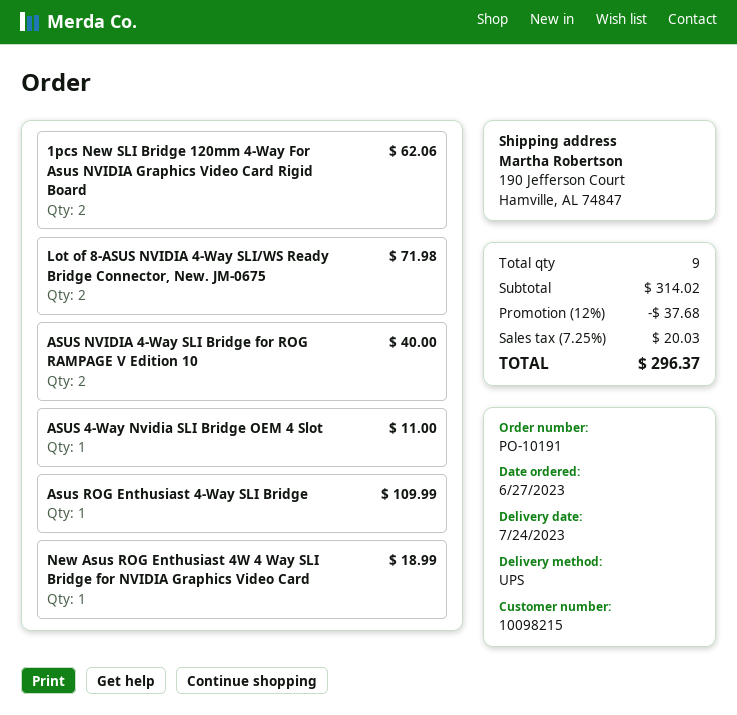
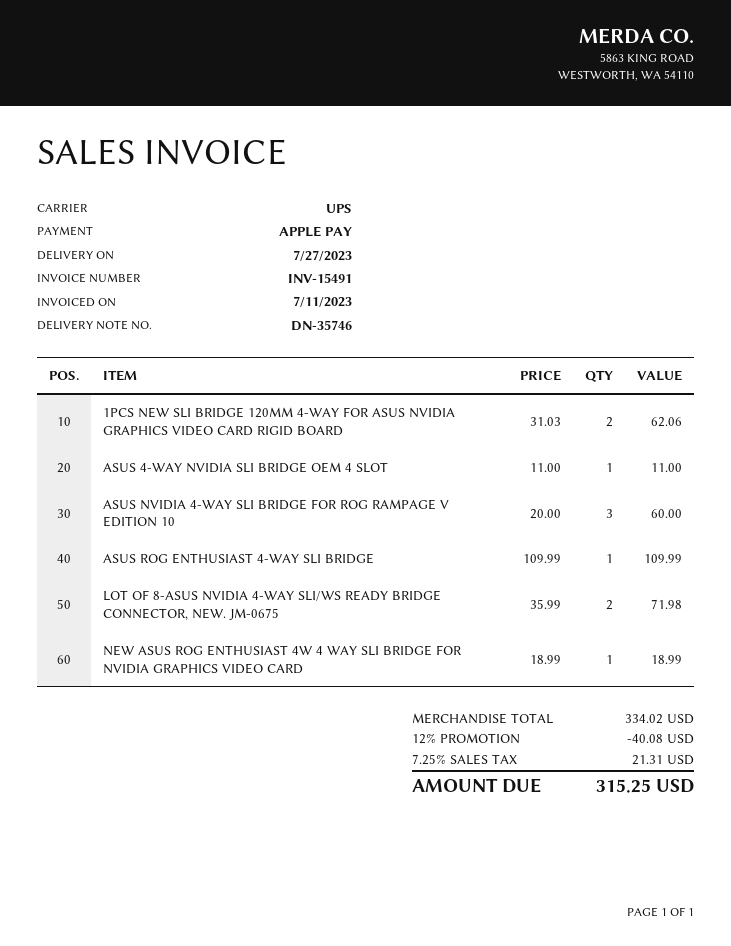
delivery date: 2023-07-24 -> 2023-07-27
ASUS NVIDIA 4-Way SLI Bridge for ROG RAMPAGE V Edition 10: 2 for 40.00 -> 3 for 60.00
subtotal: 314.02 -> 334.02
discount: 12% = 37.68 -> 12% = 40.08
tax: 7.25% = 20.03 -> 7.25% = 21.31
total: 296.37 -> 315.25

